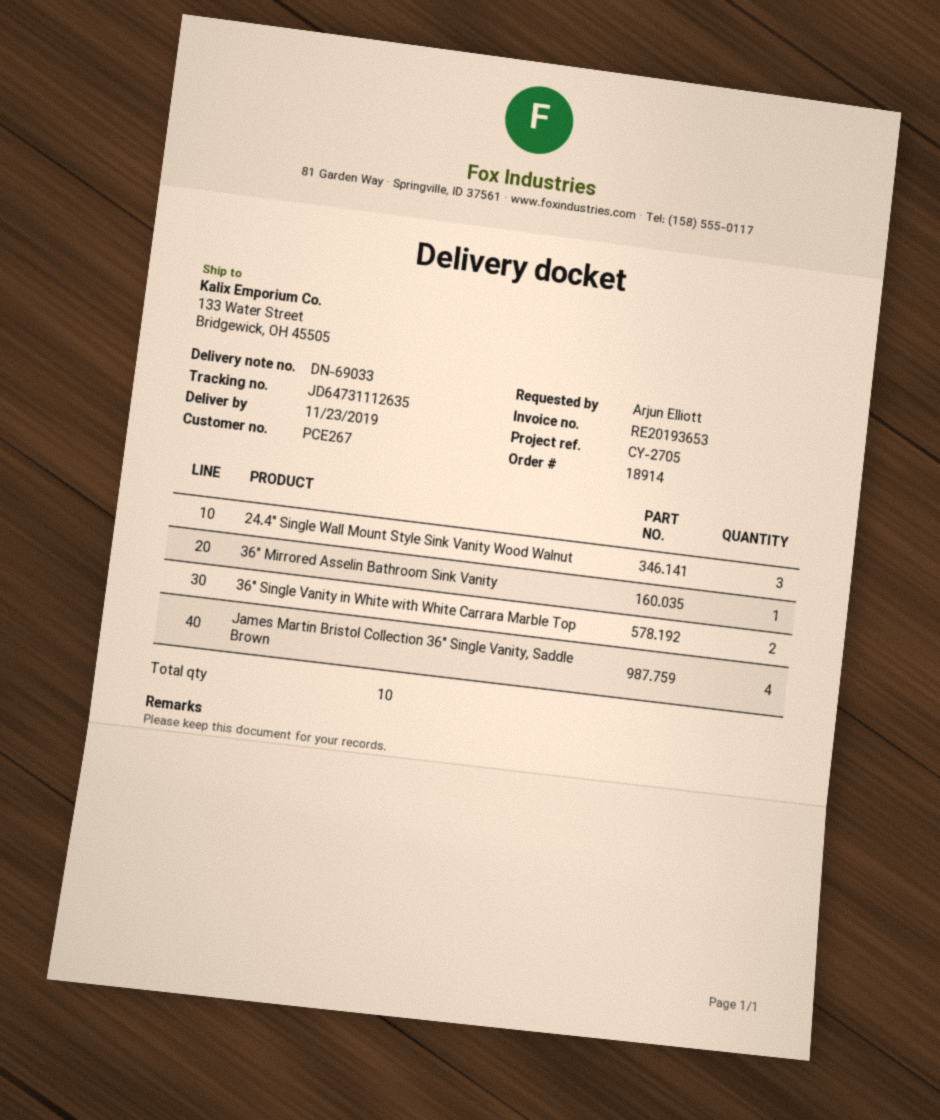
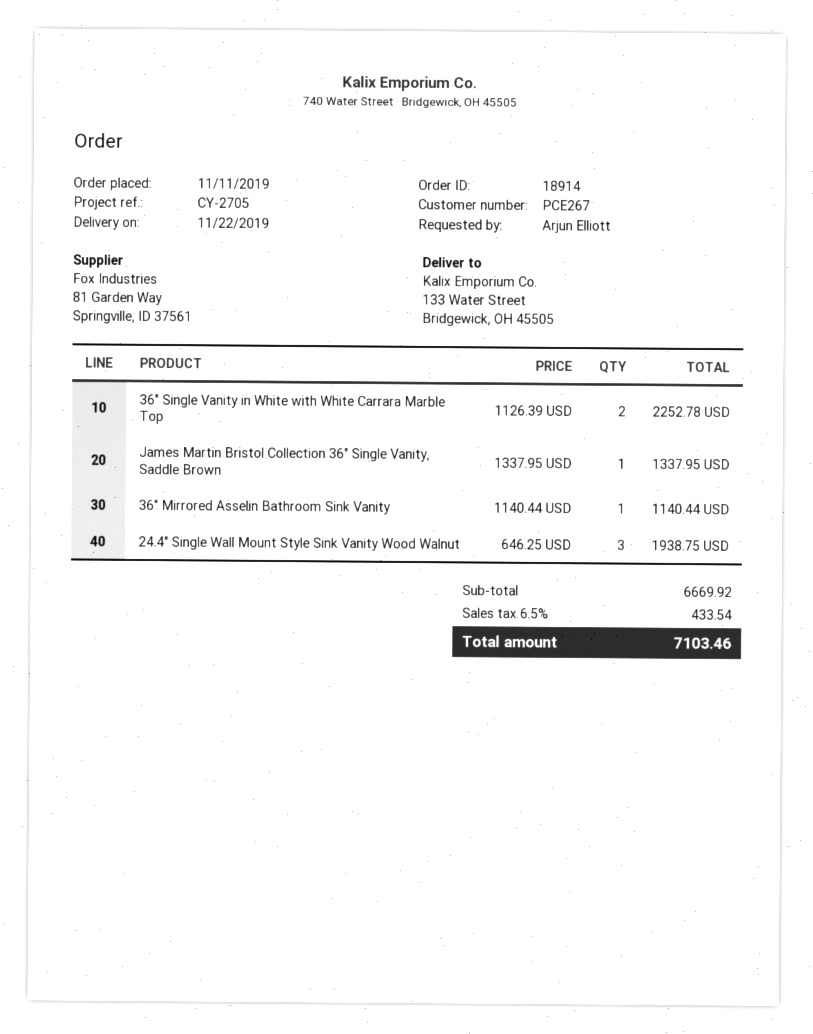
delivery date: 2019-11-23 -> 2019-11-22
James Martin Bristol Collection 36" Single Vanity, Saddle Brown: 4 -> 1

